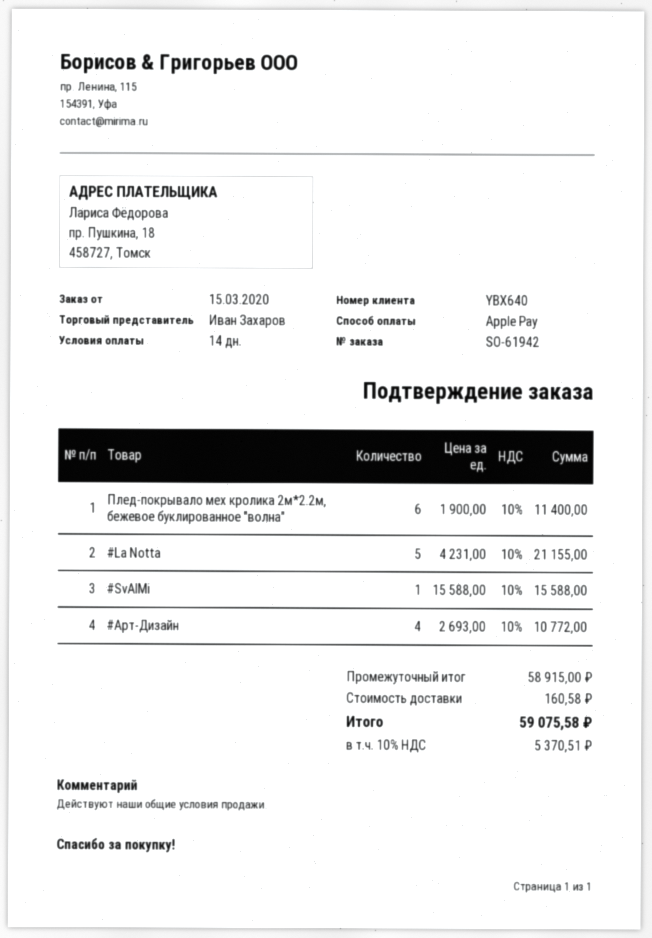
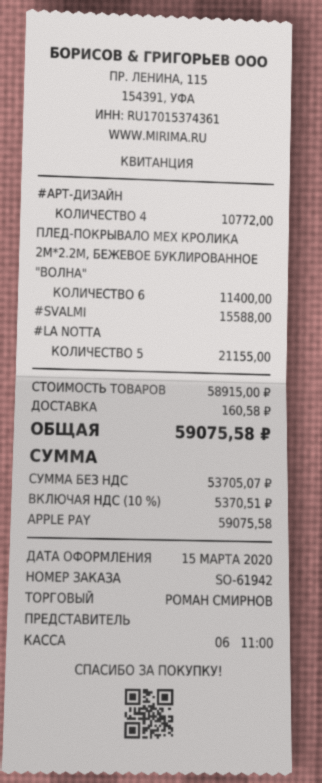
sales rep: Иван Захаров -> РОМАН СМИРНОВ

